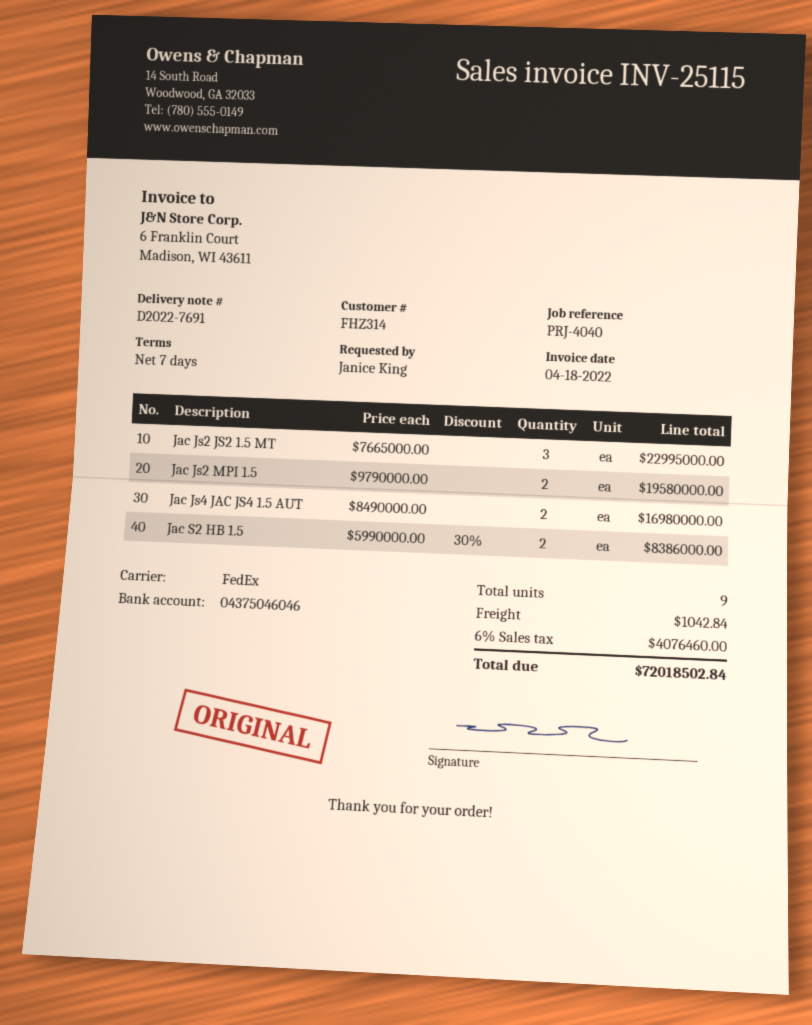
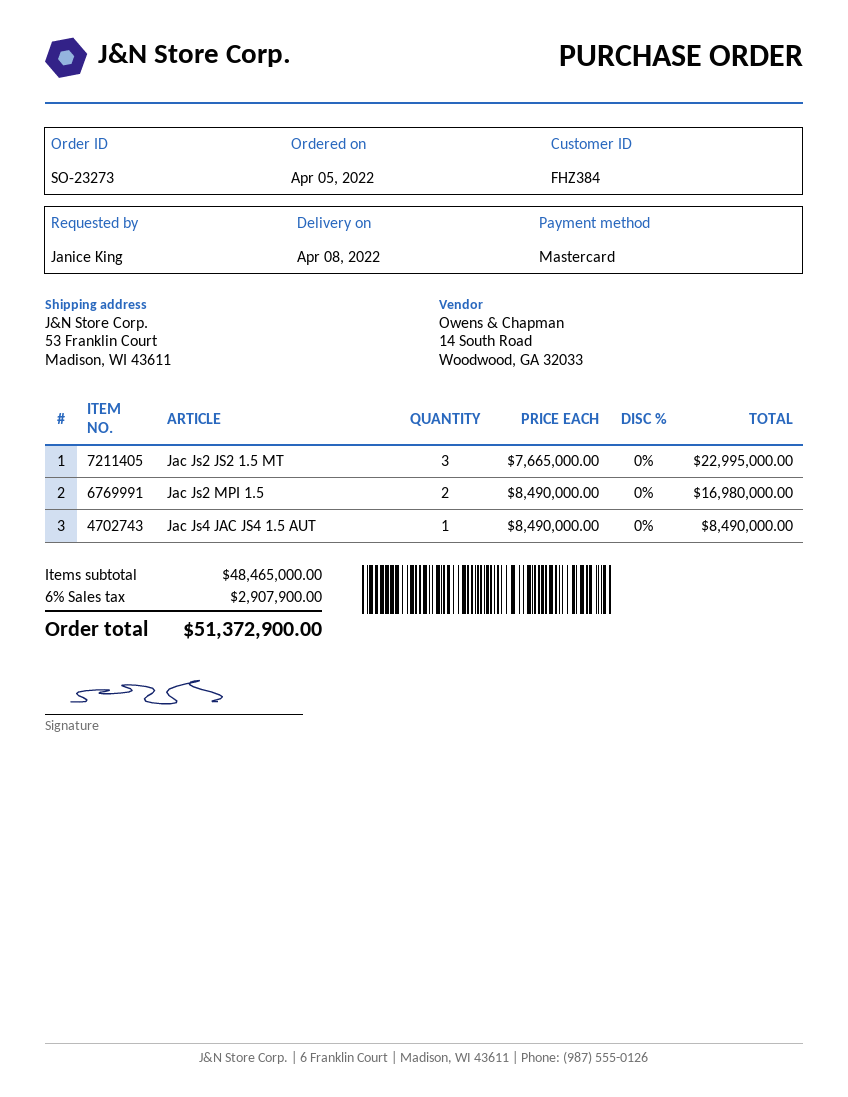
customer number: FHZ314 -> FHZ384
Jac Js2 MPI 1.5: 2 x 9790000.00 = 19580000.00 -> 2 x 8490000.00 = 16980000.00
Jac Js4 JAC JS4 1.5 AUT: 2 x 8490000.00 = 16980000.00 -> 1 x 8490000.00 = 8490000.00
Jac S2 HB 1.5: 2 x 5990000.00 - 30% = 8386000.00 -> none
shipping: 1042.84 -> none
tax: 6% = 4076460.00 -> 6% = 2907900.00
total: 72018502.84 -> 51372900.00

